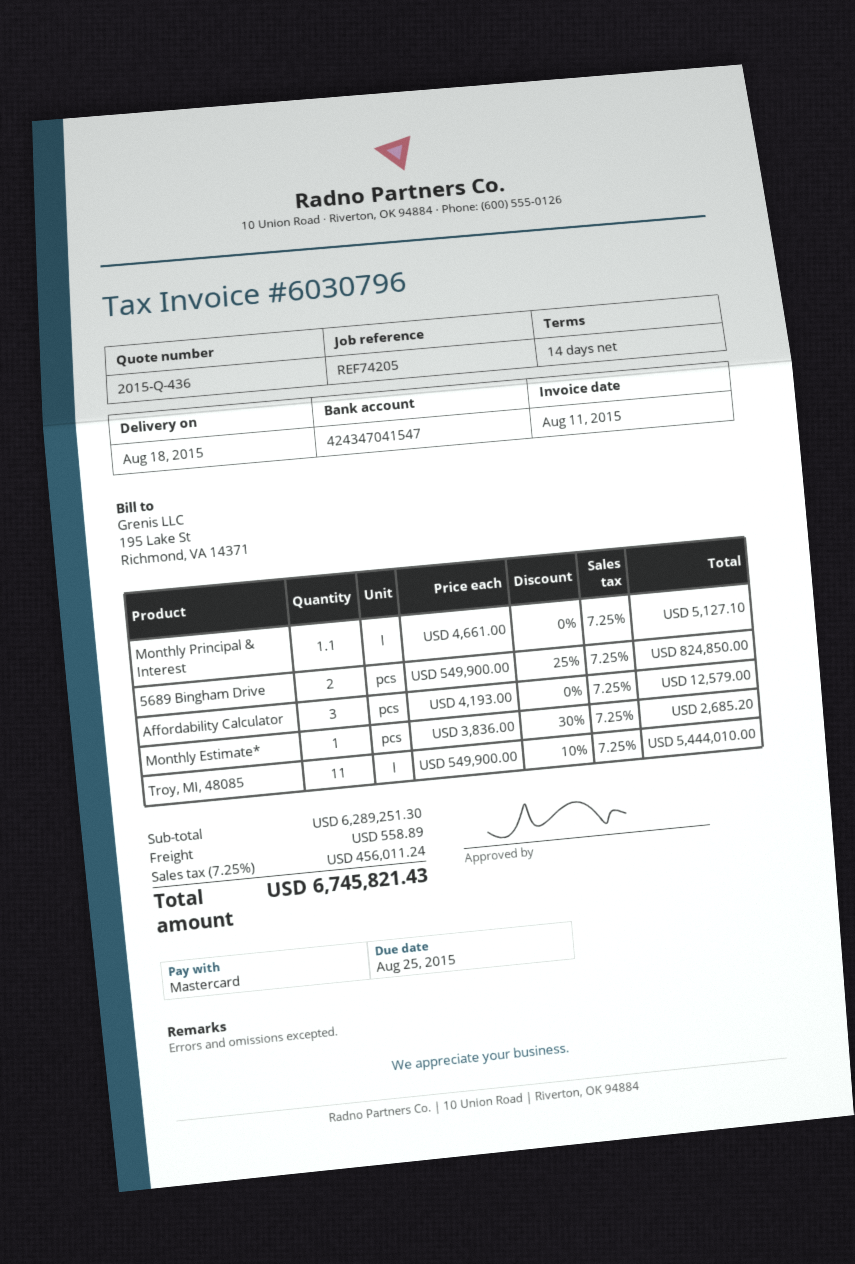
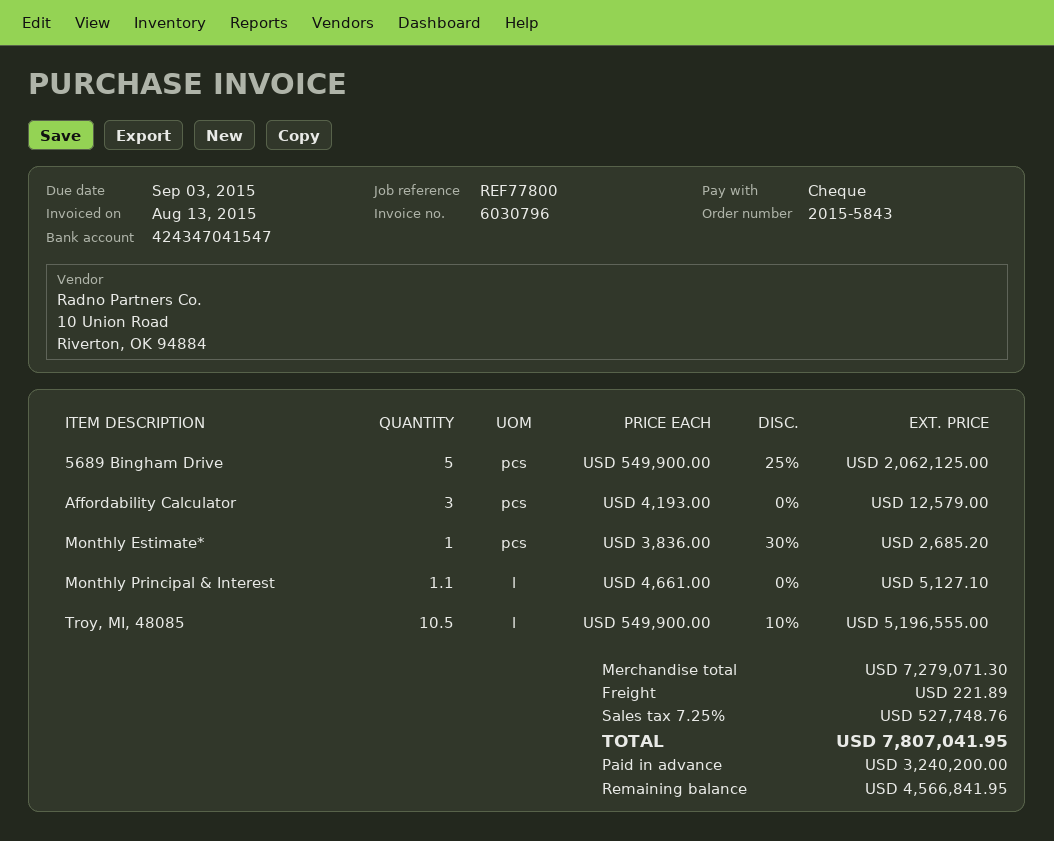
invoice date: 2015-08-11 -> 2015-08-13
due date: 2015-08-25 -> 2015-09-03
reference: REF74205 -> REF77800
payment method: Mastercard -> cheque
5689 Bingham Drive: 2 x 549900.00 - 25% = 824850.00 -> 5 x 549900.00 - 25% = 2062125.00
Troy, MI, 48085: 11 x 549900.00 - 10% = 5444010.00 -> 10.5 x 549900.00 - 10% = 5196555.00
subtotal: 6289251.30 -> 7279071.30
shipping: 558.89 -> 221.89
tax: 7.25% = 456011.24 -> 7.25% = 527748.76
total: 6745821.43 -> 7807041.95

